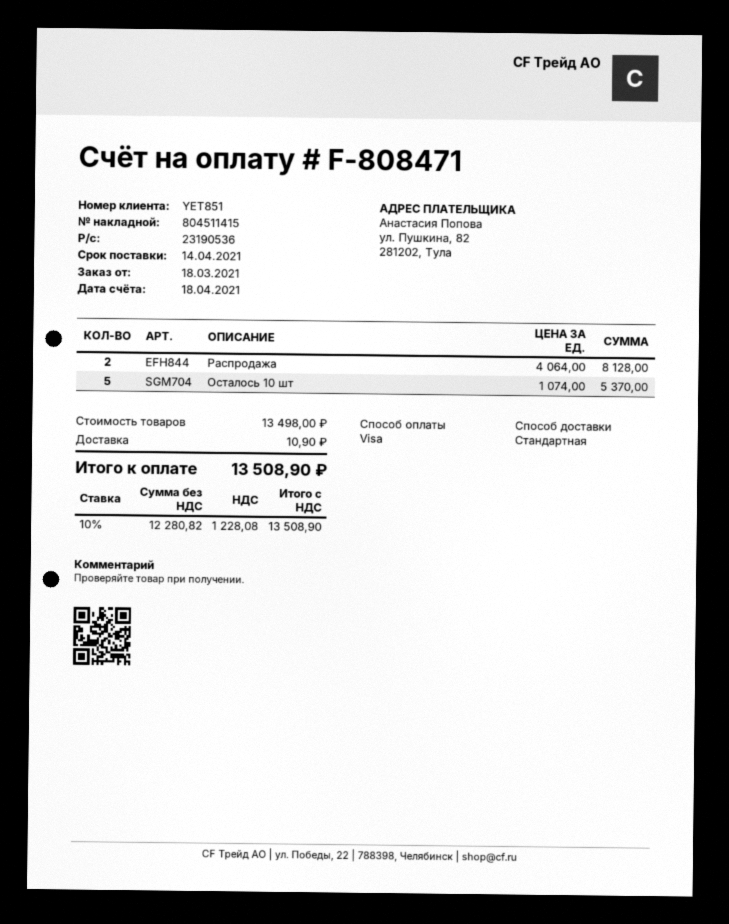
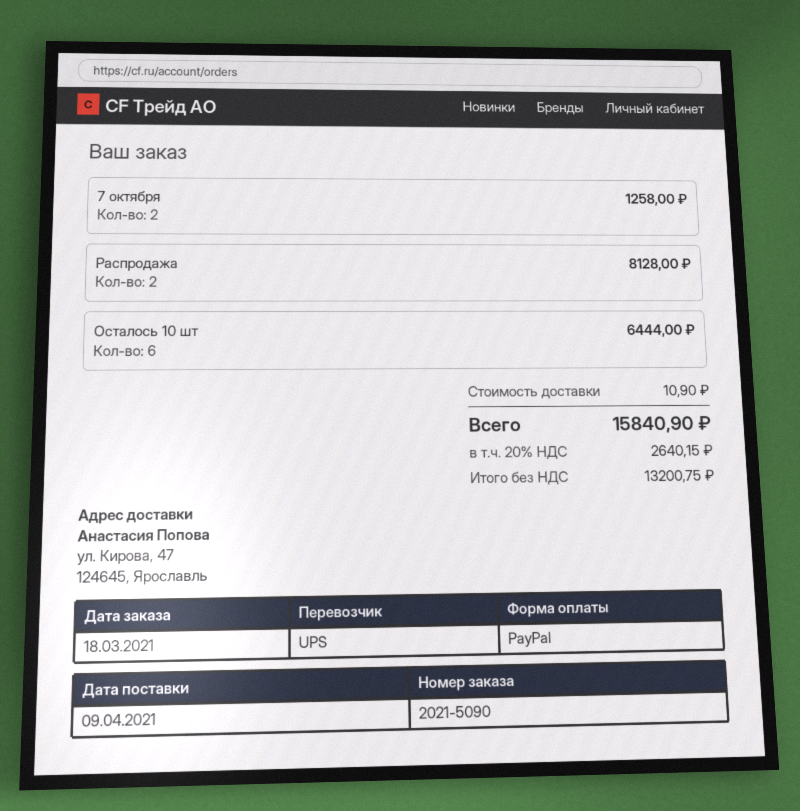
delivery date: 2021-04-14 -> 2021-04-09
payment method: Visa -> PayPal
shipping method: standard -> UPS
Осталось 10 шт: 5 for 5370.00 -> 6 for 6444.00
7 октября: none -> 2 for 1258.00
net: 12280.82 -> 13200.75
tax: 10% = 1228.08 -> 20% = 2640.15
total: 13508.90 -> 15840.90

